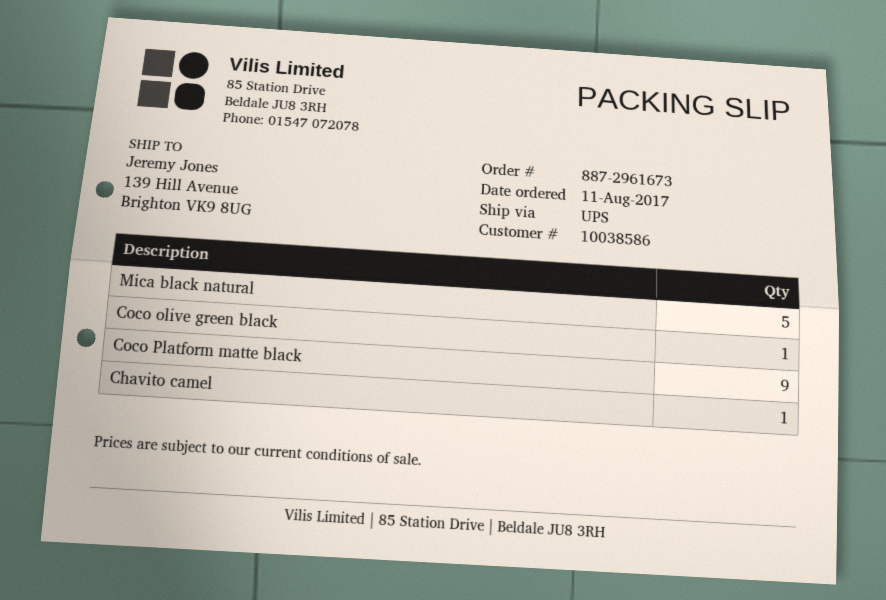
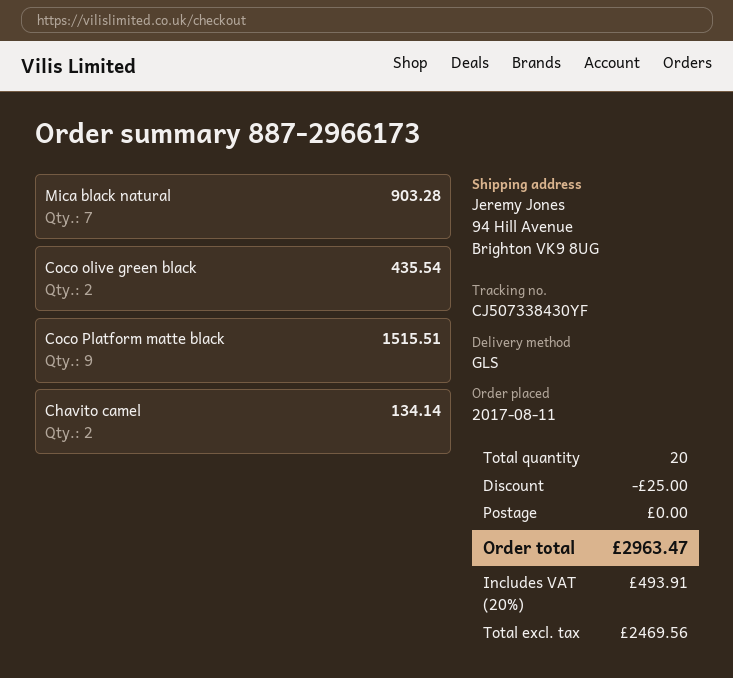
order number: 887-2961673 -> 887-2966173
shipping method: UPS -> GLS
ship to: 139 Hill Avenue, Brighton VK9 8UG -> 94 Hill Avenue, Brighton VK9 8UG
Mica black natural: 5 -> 7
Coco olive green black: 1 -> 2
Chavito camel: 1 -> 2

